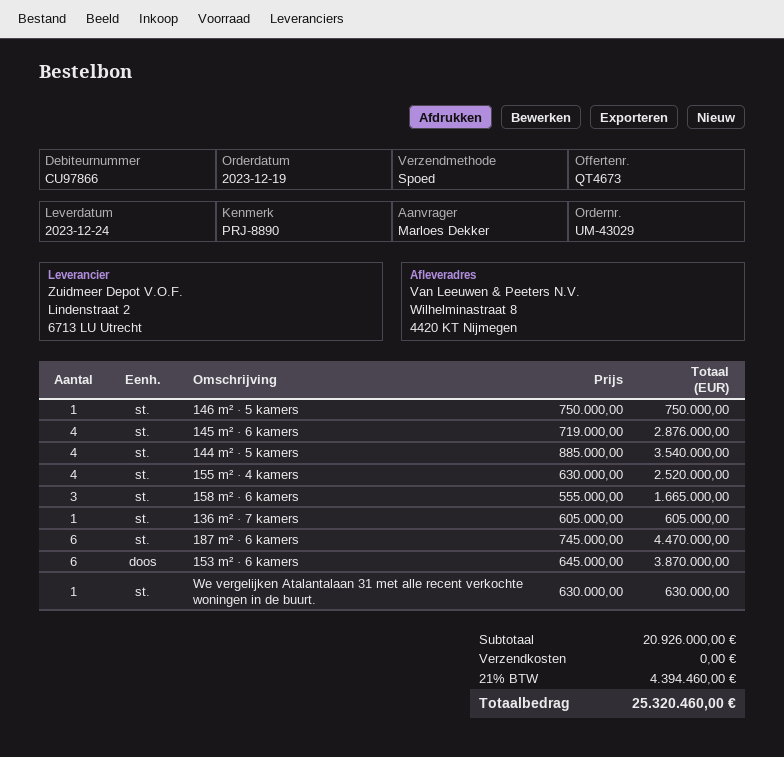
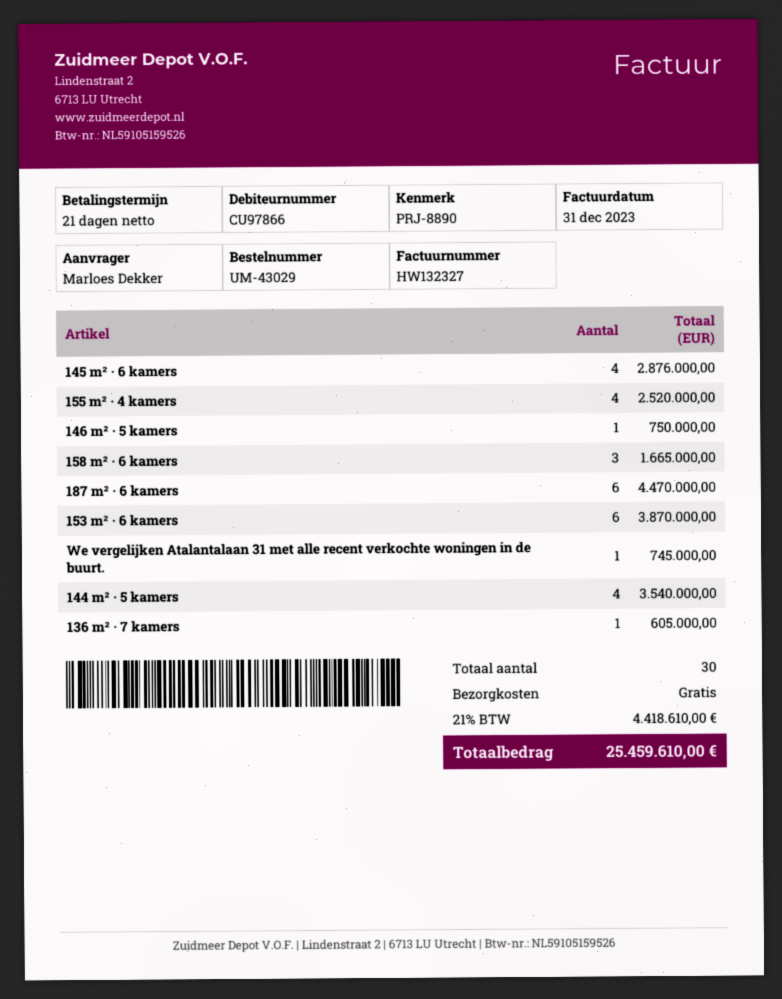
We vergelijken Atalantalaan 31 met alle recent verkochte woningen in de buurt.: 1 for 630000.00 -> 1 for 745000.00
tax: 21% = 4394460.00 -> 21% = 4418610.00
total: 25320460.00 -> 25459610.00

